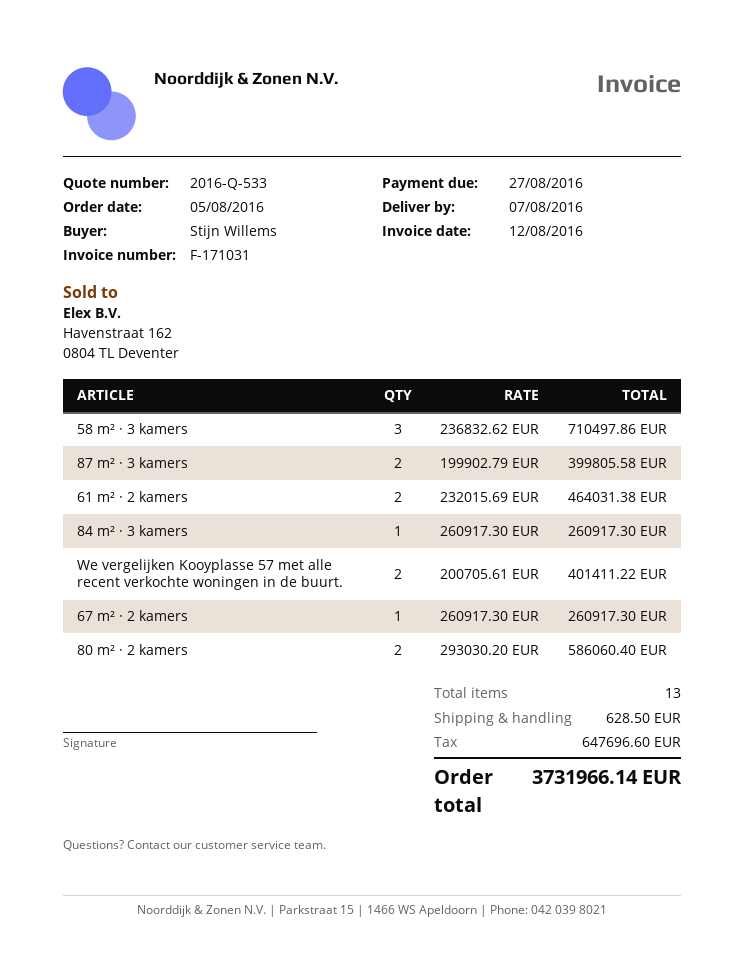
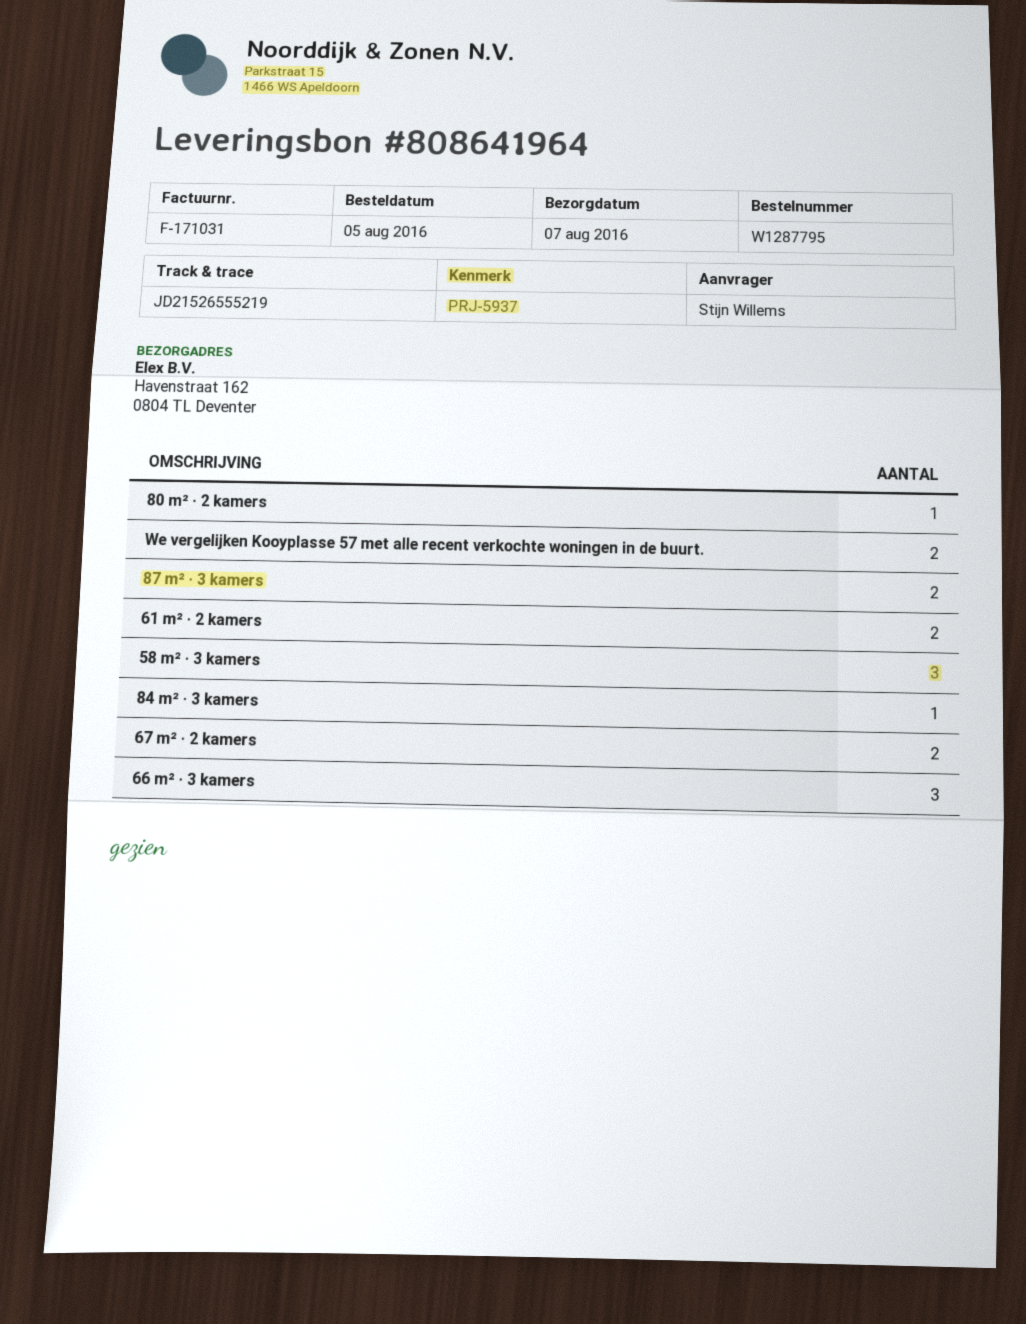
67 m² · 2 kamers: 1 -> 2
80 m² · 2 kamers: 2 -> 1
66 m² · 3 kamers: none -> 3

